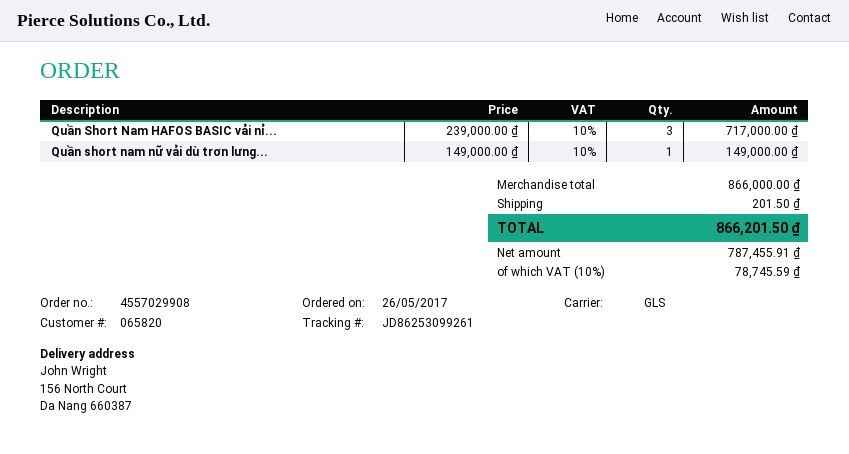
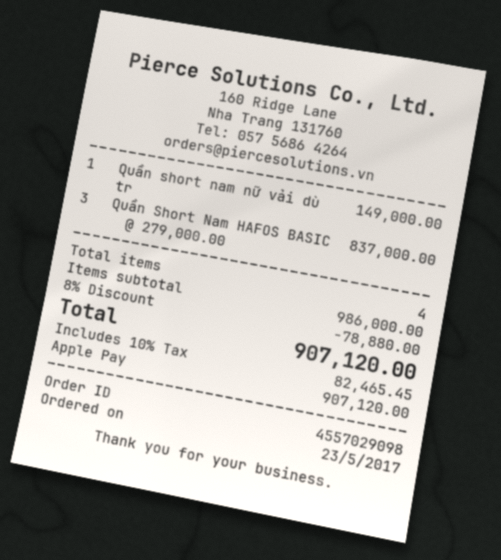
order number: 4557029908 -> 4557029098
order date: 2017-05-26 -> 2017-05-23
Quần Short Nam HAFOS BASIC vải nỉ...: 3 x 239000.00 = 717000.00 -> 3 x 279000.00 = 837000.00
subtotal: 866000.00 -> 986000.00
discount: none -> 8% = 78880.00
shipping: 201.50 -> none
tax: 10% = 78745.59 -> 10% = 82465.45
total: 866201.50 -> 907120.00

